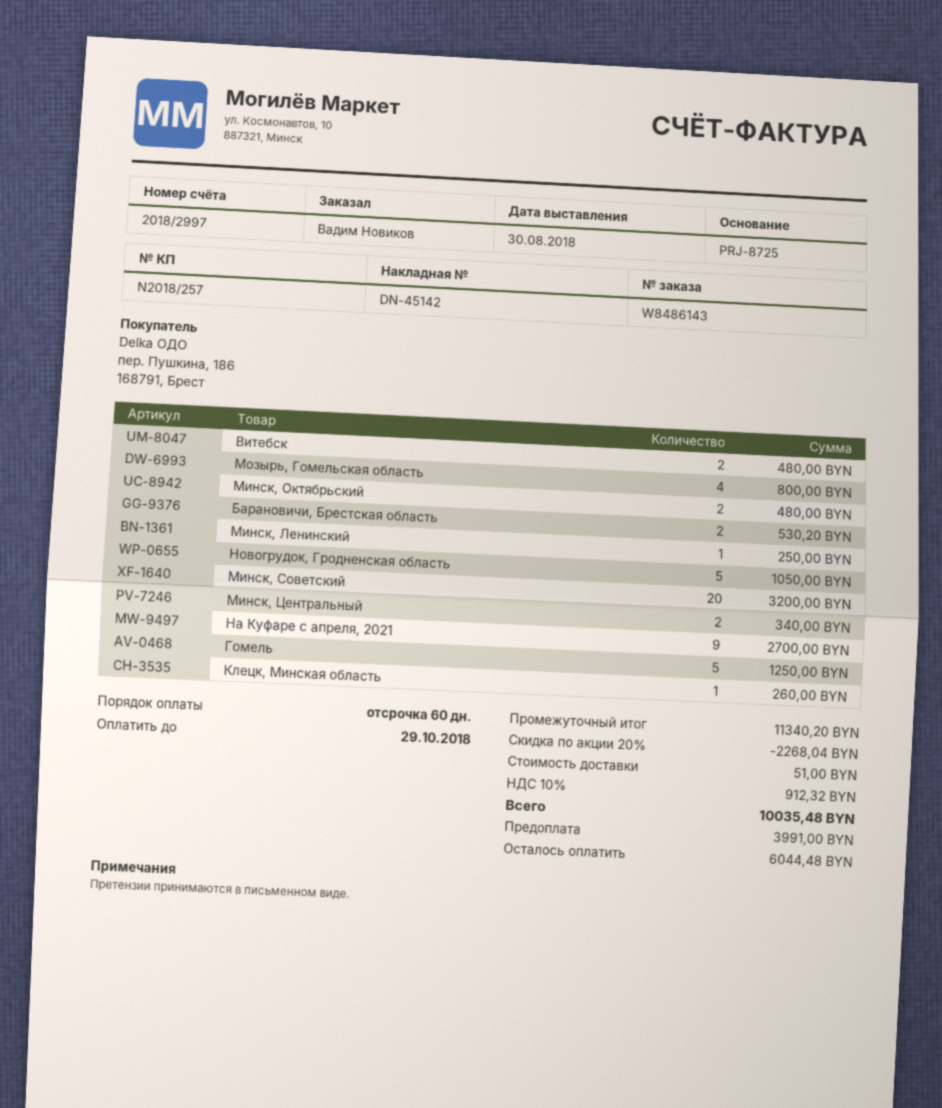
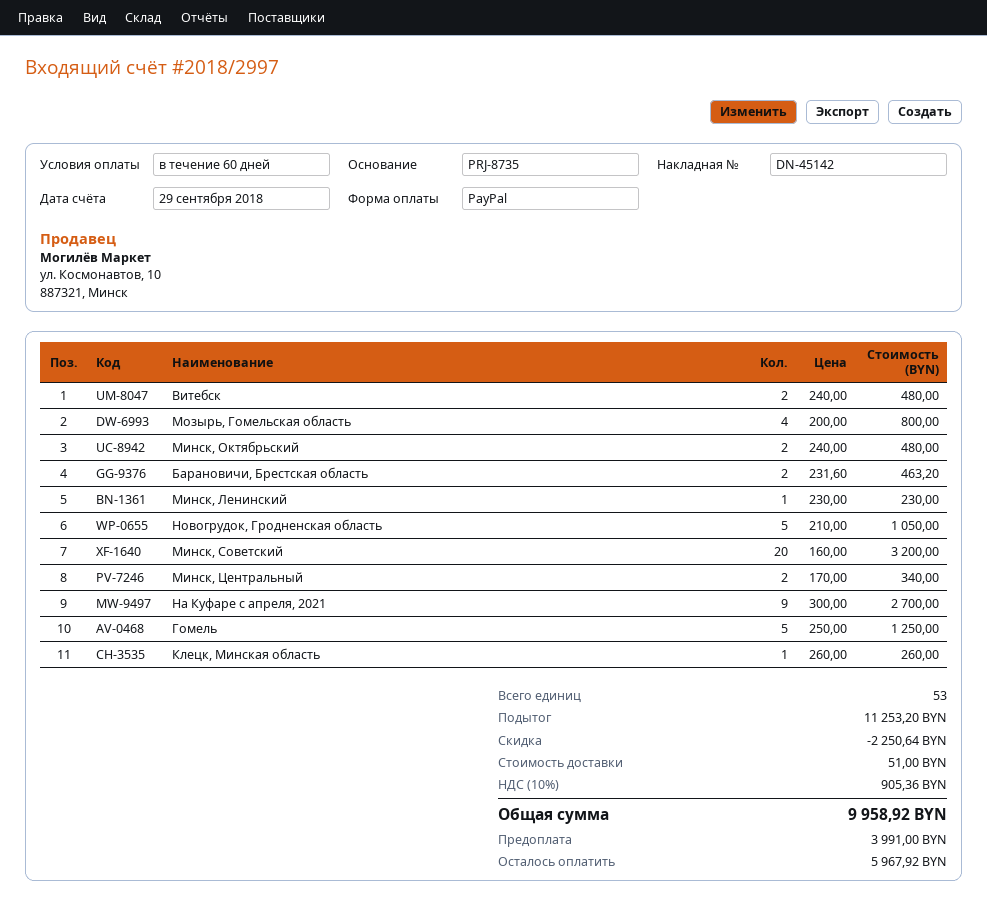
invoice date: 2018-08-30 -> 2018-09-29
reference: PRJ-8725 -> PRJ-8735
Барановичи, Брестская область: 2 for 530.20 -> 2 for 463.20
Минск, Ленинский: 1 for 250.00 -> 1 for 230.00
subtotal: 11340.20 -> 11253.20
discount: 2268.04 -> 2250.64
tax: 10% = 912.32 -> 10% = 905.36
total: 10035.48 -> 9958.92
balance: 6044.48 -> 5967.92

